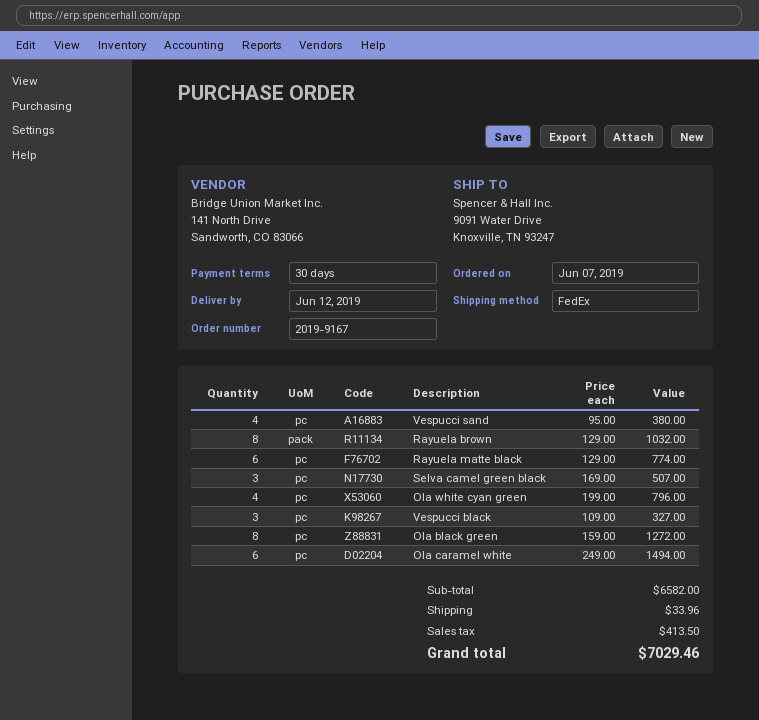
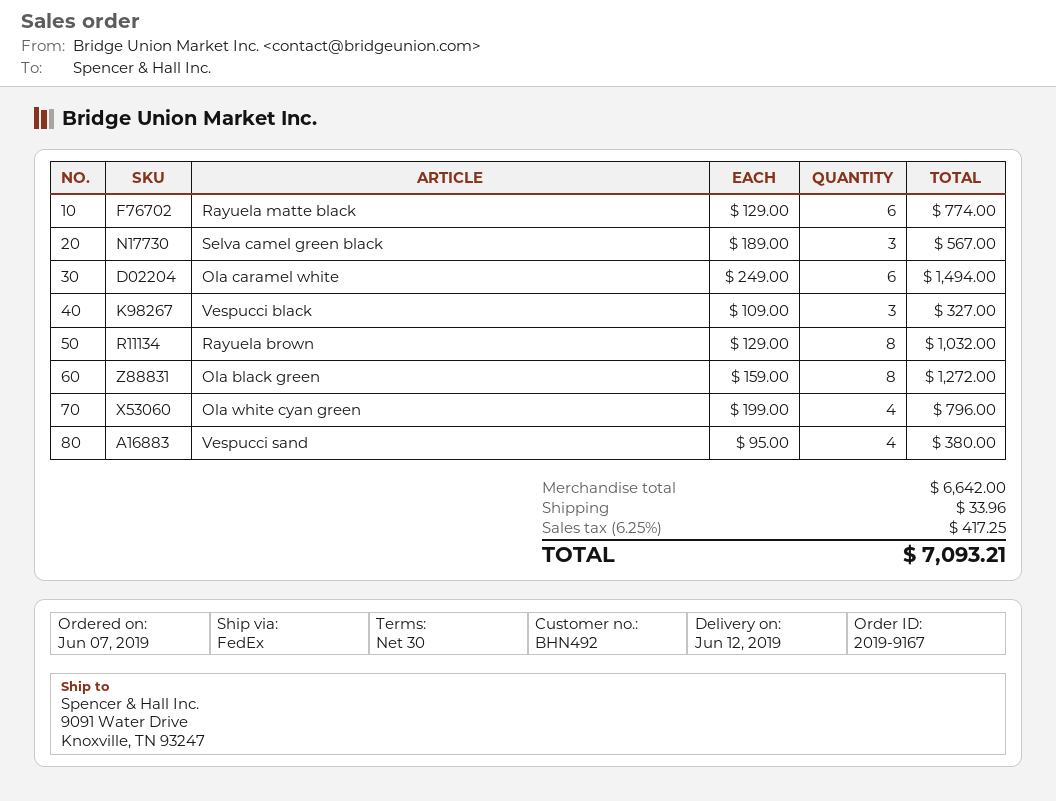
Selva camel green black: 3 x 169.00 = 507.00 -> 3 x 189.00 = 567.00
subtotal: 6582.00 -> 6642.00
tax: 413.50 -> 417.25
total: 7029.46 -> 7093.21

